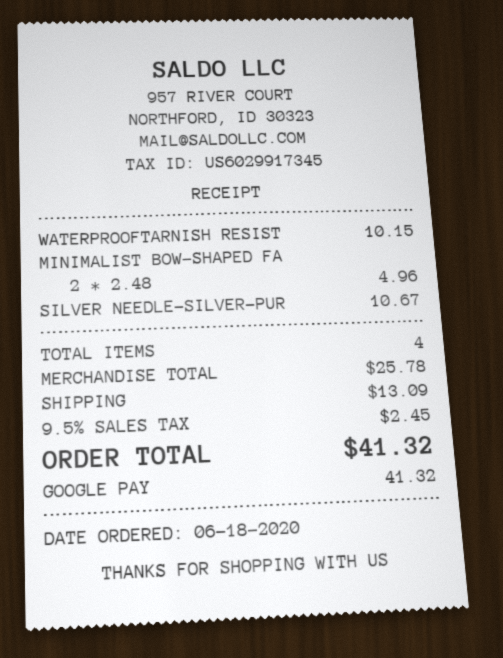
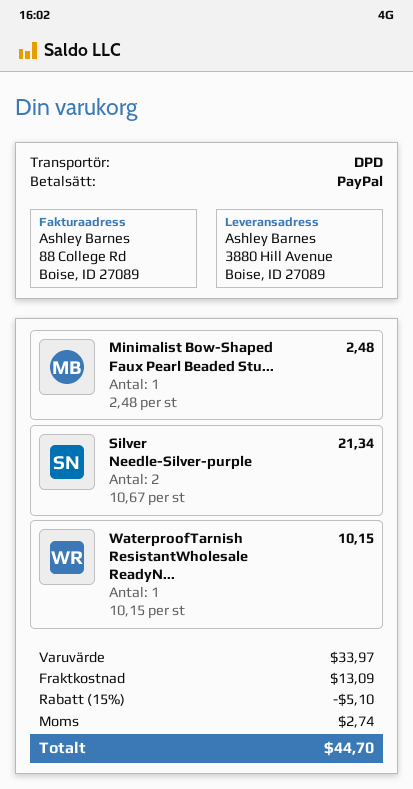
payment method: Google Pay -> PayPal
MINIMALIST BOW-SHAPED FA: 2 x 2.48 = 4.96 -> 1 x 2.48 = 2.48
SILVER NEEDLE-SILVER-PUR: 1 x 10.67 = 10.67 -> 2 x 10.67 = 21.34
subtotal: 25.78 -> 33.97
discount: none -> 15% = 5.10
tax: 2.45 -> 2.74
total: 41.32 -> 44.70

